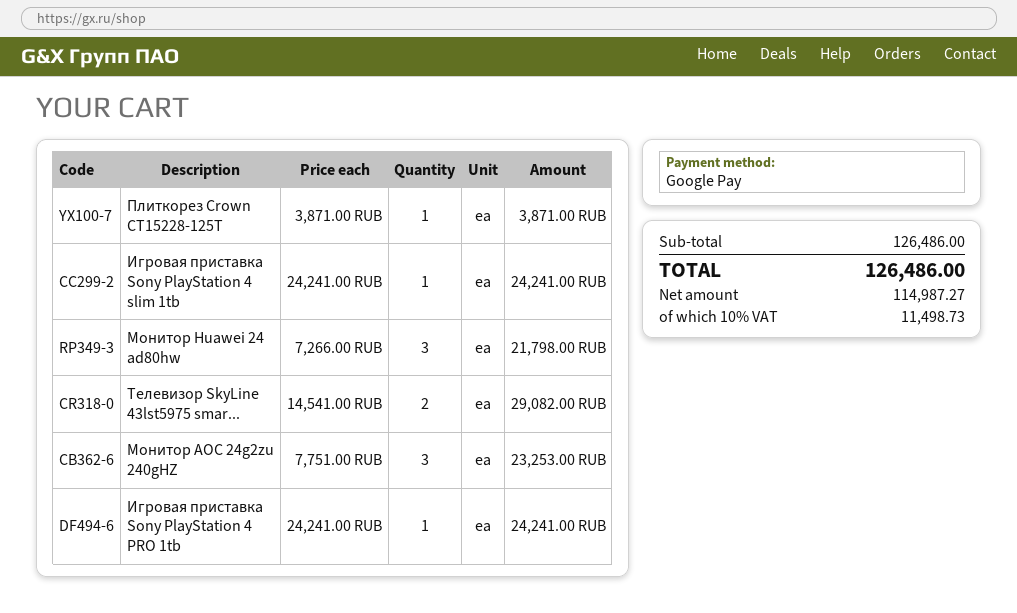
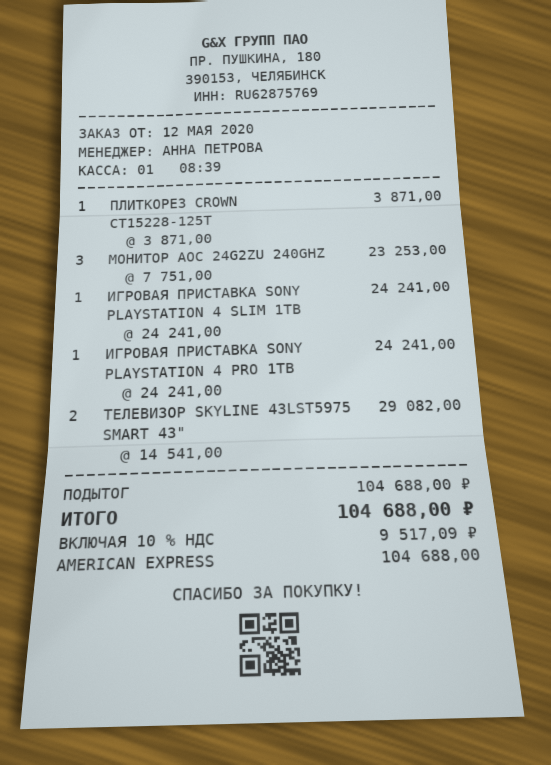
payment method: Google Pay -> American Express
Монитор Huawei 24 ad80hw: 3 x 7266.00 = 21798.00 -> none
subtotal: 126486.00 -> 104688.00
tax: 10% = 11498.73 -> 10% = 9517.09
total: 126486.00 -> 104688.00

